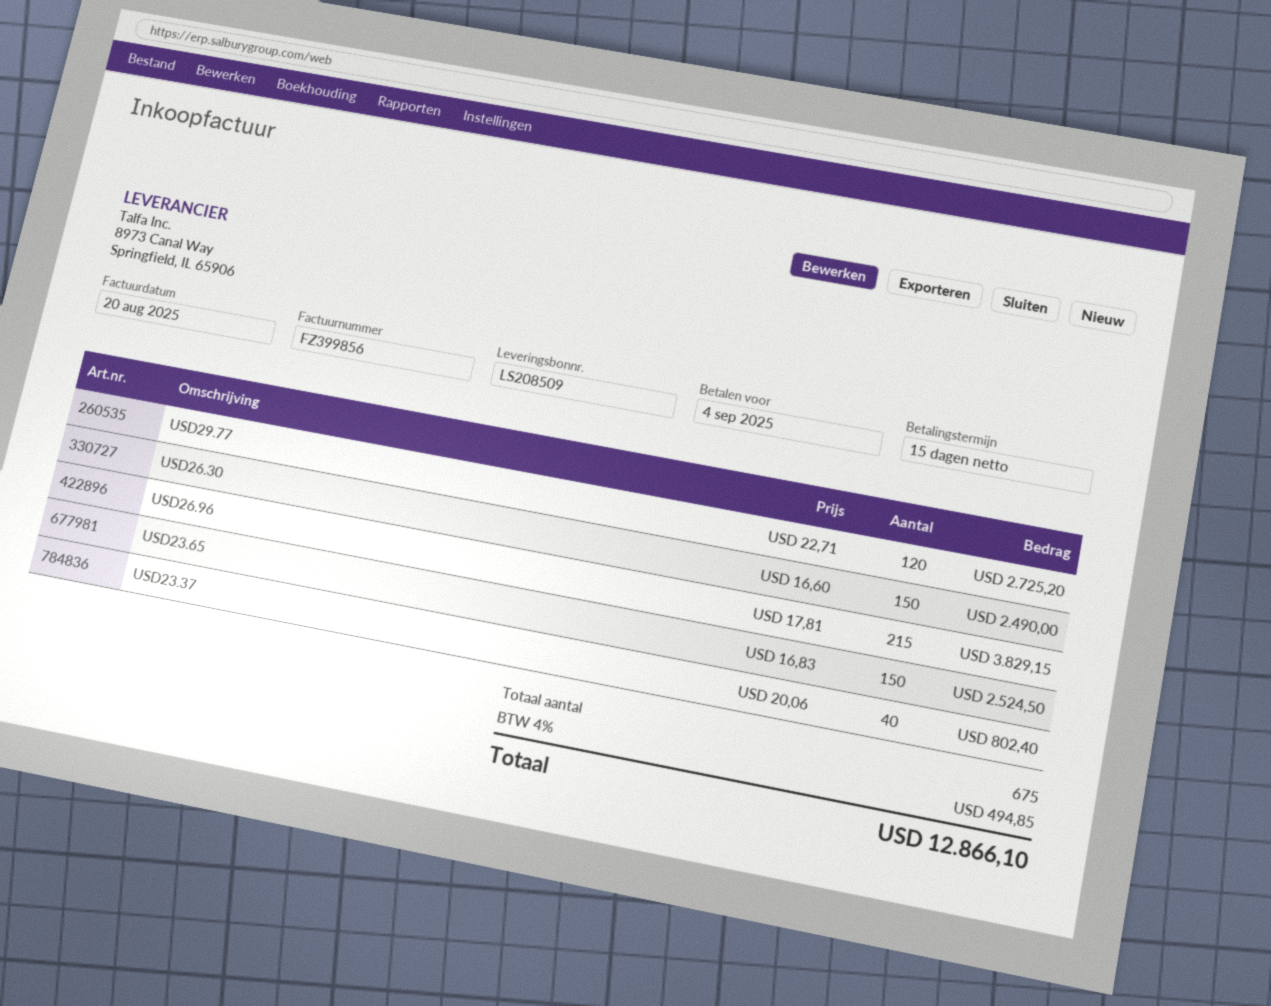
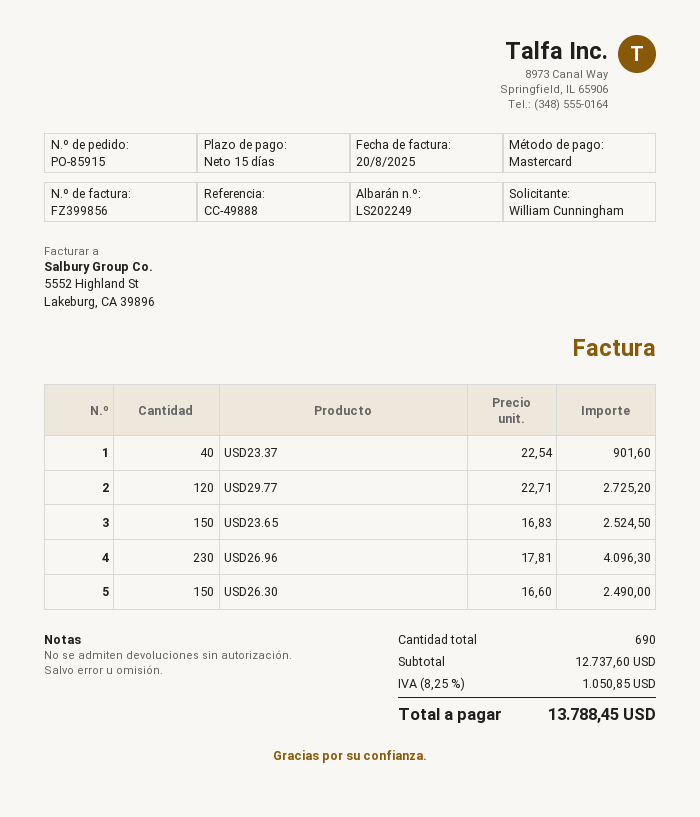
delivery note number: LS208509 -> LS202249
USD26.96: 215 x 17.81 = 3829.15 -> 230 x 17.81 = 4096.30
USD23.37: 40 x 20.06 = 802.40 -> 40 x 22.54 = 901.60
total quantity: 675 -> 690
tax: 4% = 494.85 -> 8.25% = 1050.85
total: 12866.10 -> 13788.45

